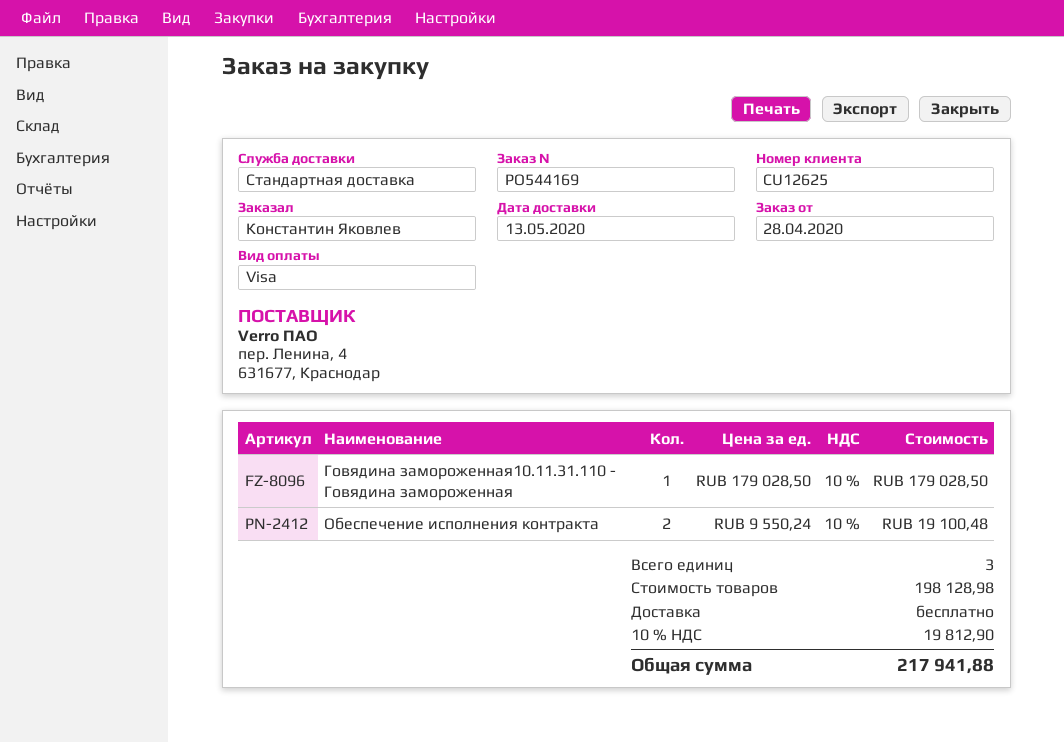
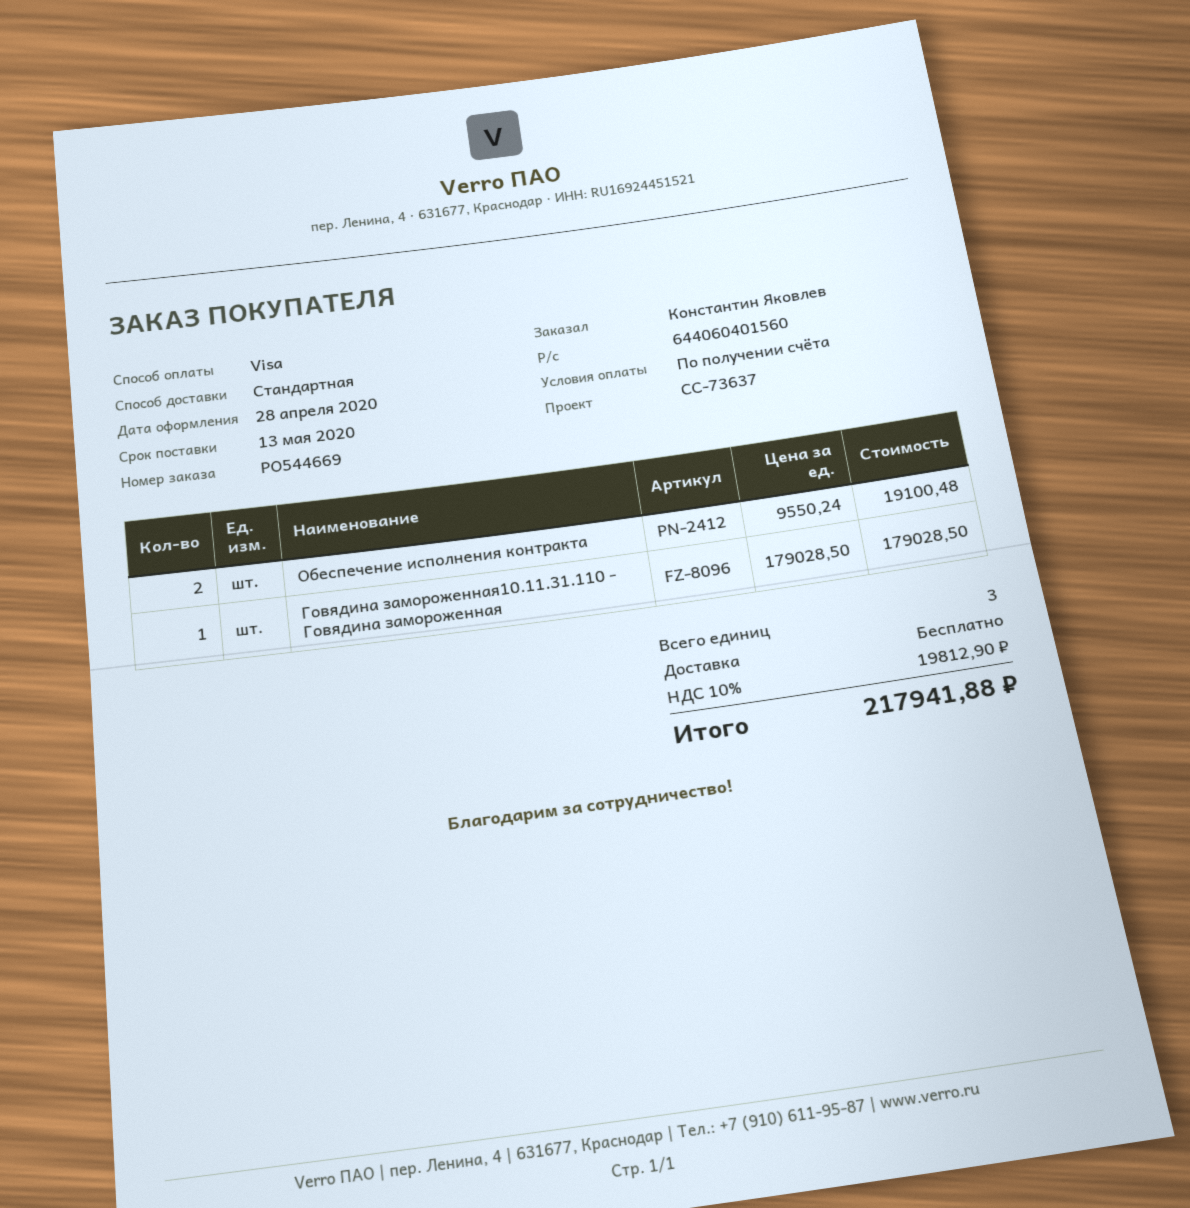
order number: PO544169 -> PO544669

